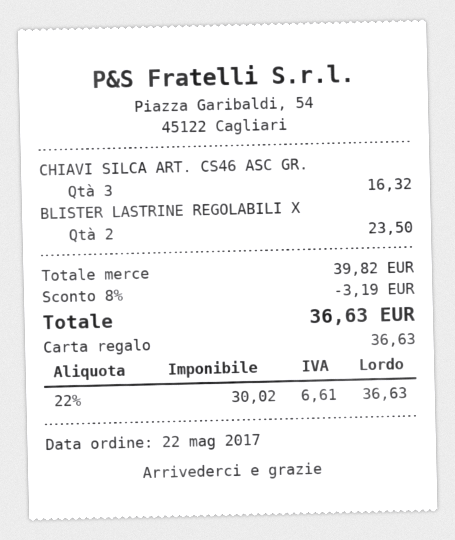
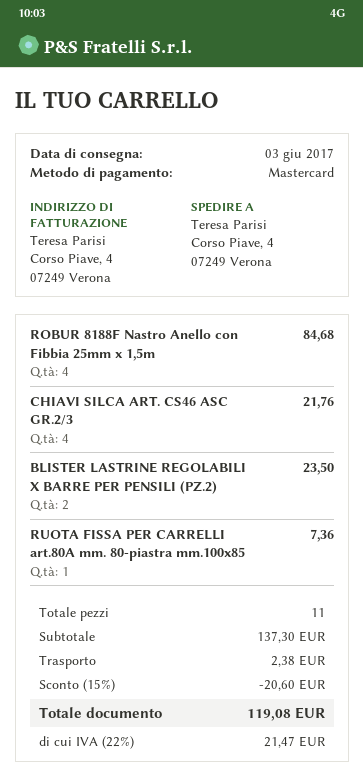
payment method: gift card -> Mastercard
CHIAVI SILCA ART. CS46 ASC GR.: 3 for 16.32 -> 4 for 21.76
ROBUR 8188F Nastro Anello con Fibbia 25mm x 1,5m: none -> 4 for 84.68
RUOTA FISSA PER CARRELLI art.80A mm. 80-piastra mm.100x85: none -> 1 for 7.36
subtotal: 39.82 -> 137.30
discount: 8% = 3.19 -> 15% = 20.60
shipping: none -> 2.38
tax: 22% = 6.61 -> 22% = 21.47
total: 36.63 -> 119.08

